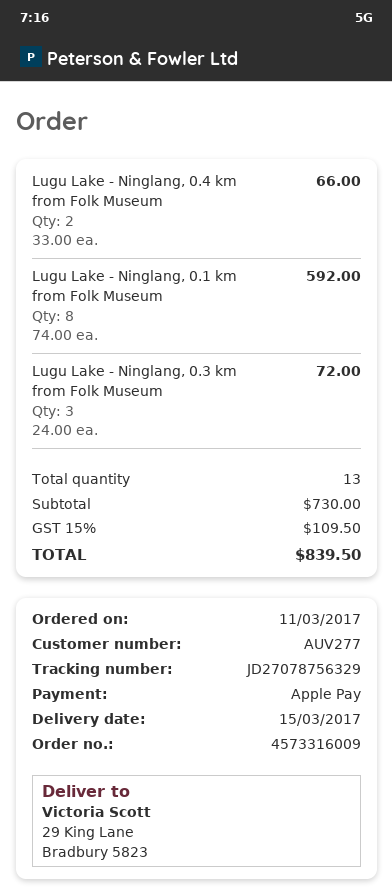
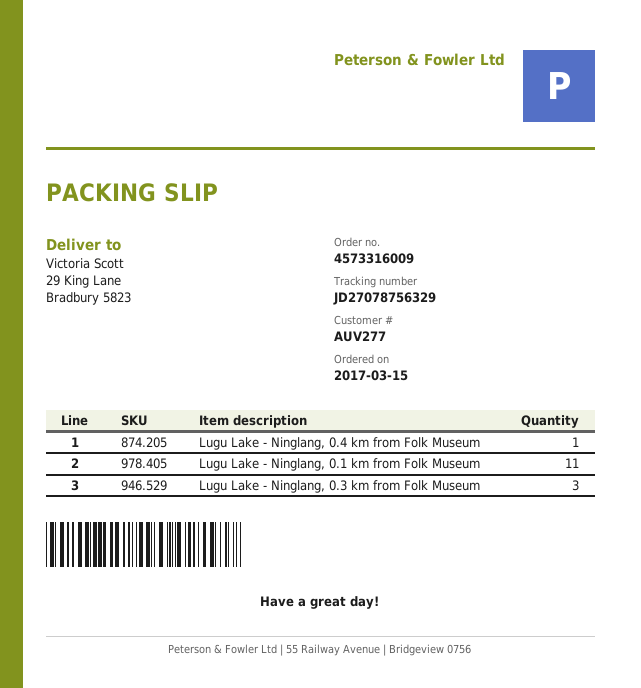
order date: 2017-03-11 -> 2017-03-15
Lugu Lake - Ninglang, 0.4 km from Folk Museum: 2 -> 1
Lugu Lake - Ninglang, 0.1 km from Folk Museum: 8 -> 11

